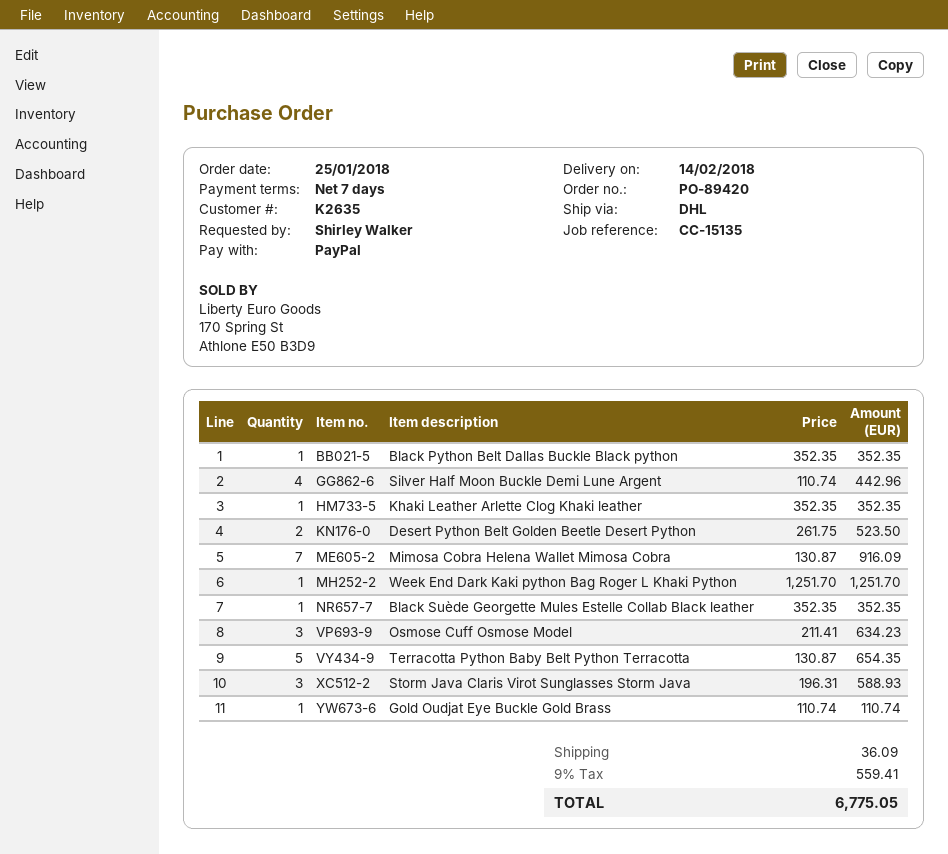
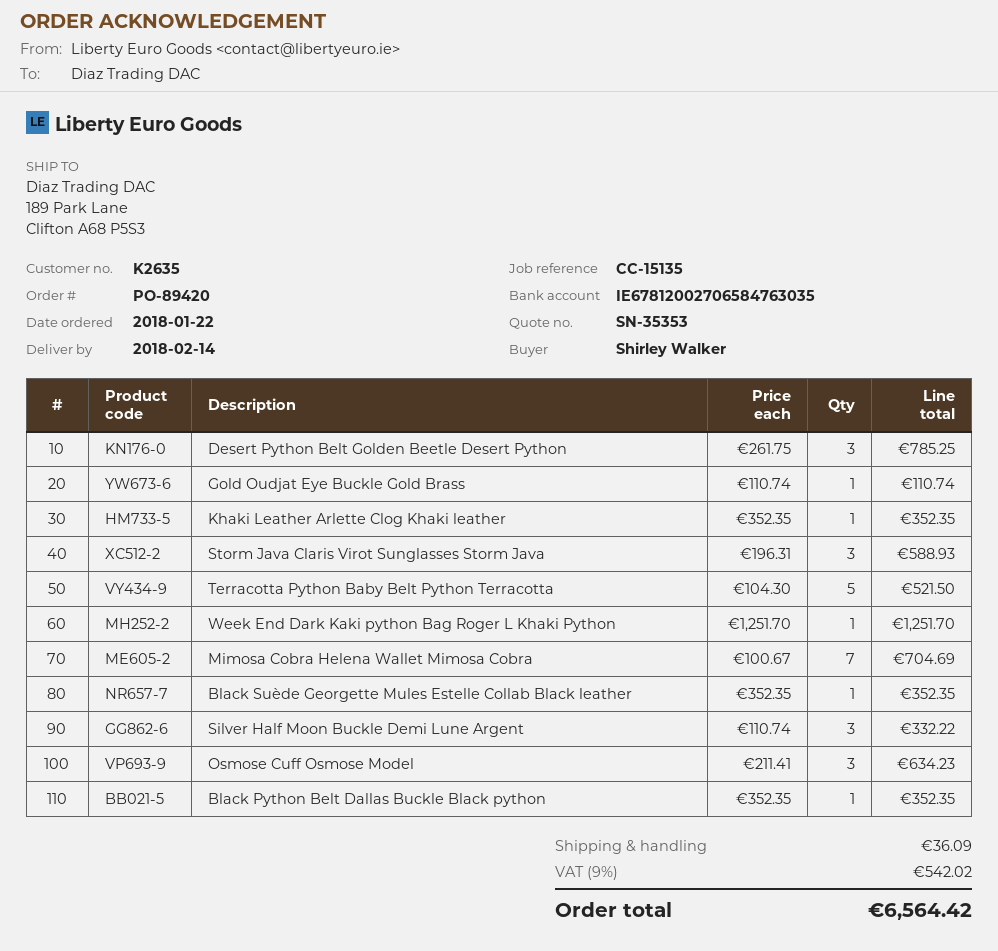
order date: 2018-01-25 -> 2018-01-22
Silver Half Moon Buckle Demi Lune Argent: 4 x 110.74 = 442.96 -> 3 x 110.74 = 332.22
Desert Python Belt Golden Beetle Desert Python: 2 x 261.75 = 523.50 -> 3 x 261.75 = 785.25
Mimosa Cobra Helena Wallet Mimosa Cobra: 7 x 130.87 = 916.09 -> 7 x 100.67 = 704.69
Terracotta Python Baby Belt Python Terracotta: 5 x 130.87 = 654.35 -> 5 x 104.30 = 521.50
tax: 9% = 559.41 -> 9% = 542.02
total: 6775.05 -> 6564.42

